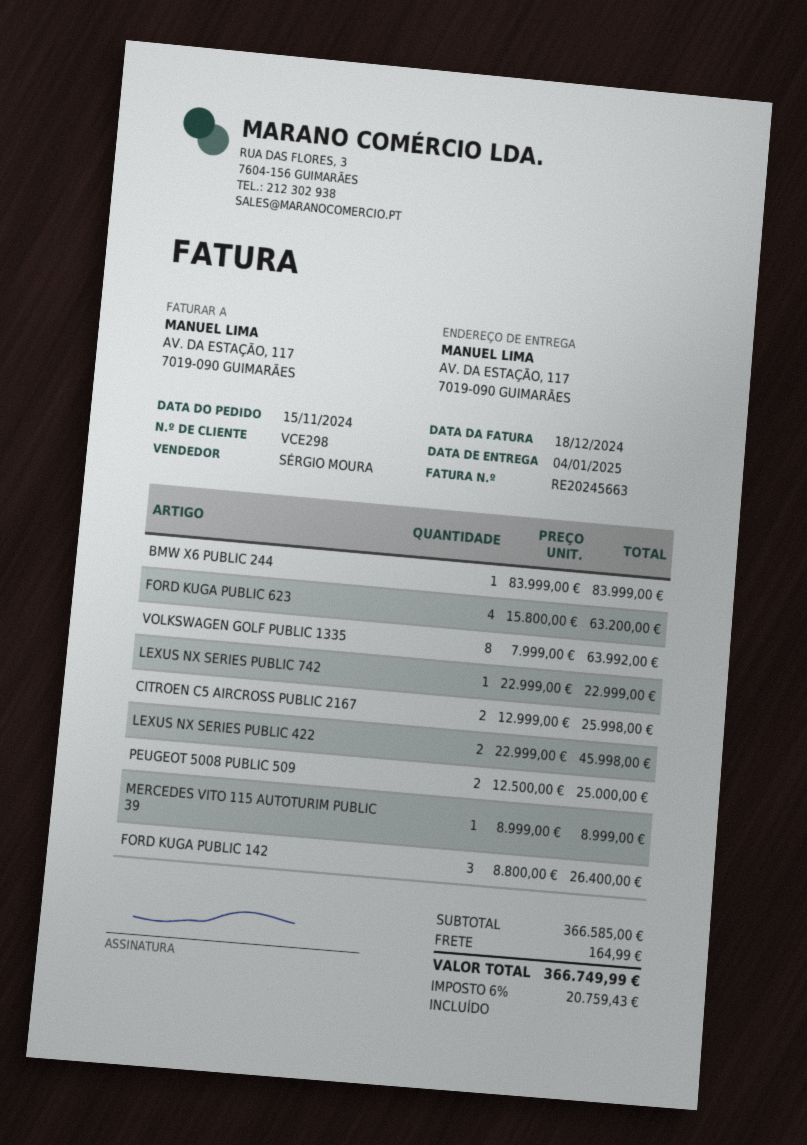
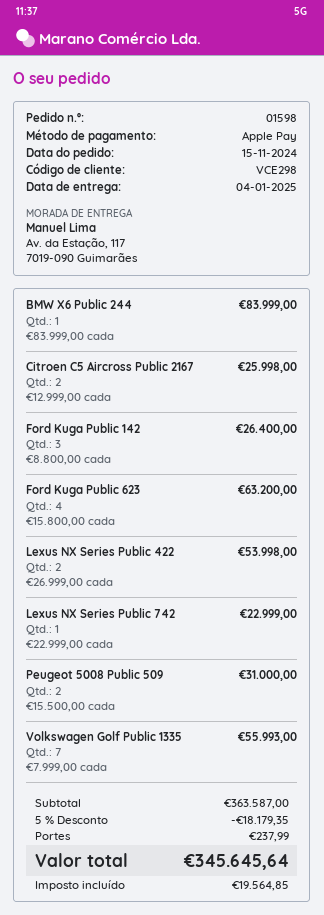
VOLKSWAGEN GOLF PUBLIC 1335: 8 x 7999.00 = 63992.00 -> 7 x 7999.00 = 55993.00
LEXUS NX SERIES PUBLIC 422: 2 x 22999.00 = 45998.00 -> 2 x 26999.00 = 53998.00
PEUGEOT 5008 PUBLIC 509: 2 x 12500.00 = 25000.00 -> 2 x 15500.00 = 31000.00
MERCEDES VITO 115 AUTOTURIM PUBLIC 39: 1 x 8999.00 = 8999.00 -> none
subtotal: 366585.00 -> 363587.00
discount: none -> 5% = 18179.35
shipping: 164.99 -> 237.99
tax: 20759.43 -> 19564.85
total: 366749.99 -> 345645.64

